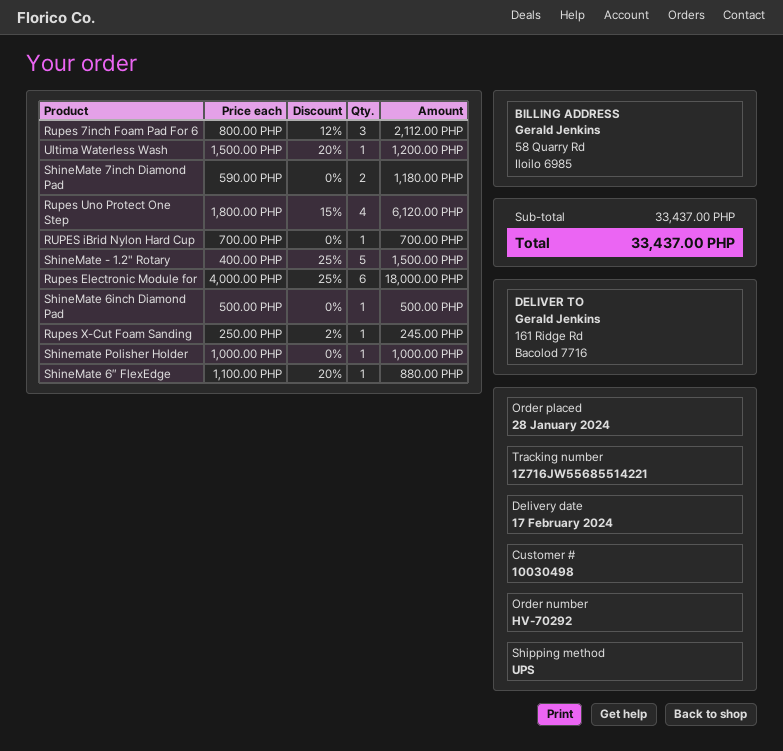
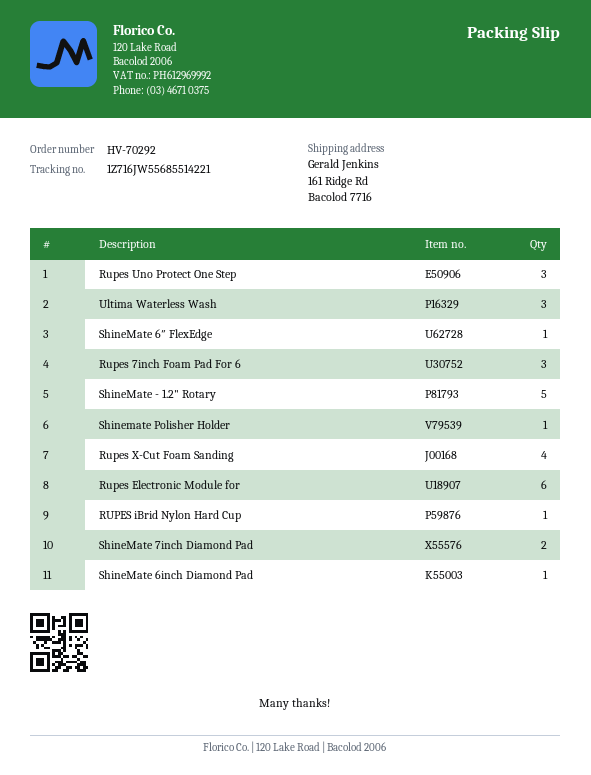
Ultima Waterless Wash: 1 -> 3
Rupes Uno Protect One Step: 4 -> 3
Rupes X-Cut Foam Sanding: 1 -> 4

